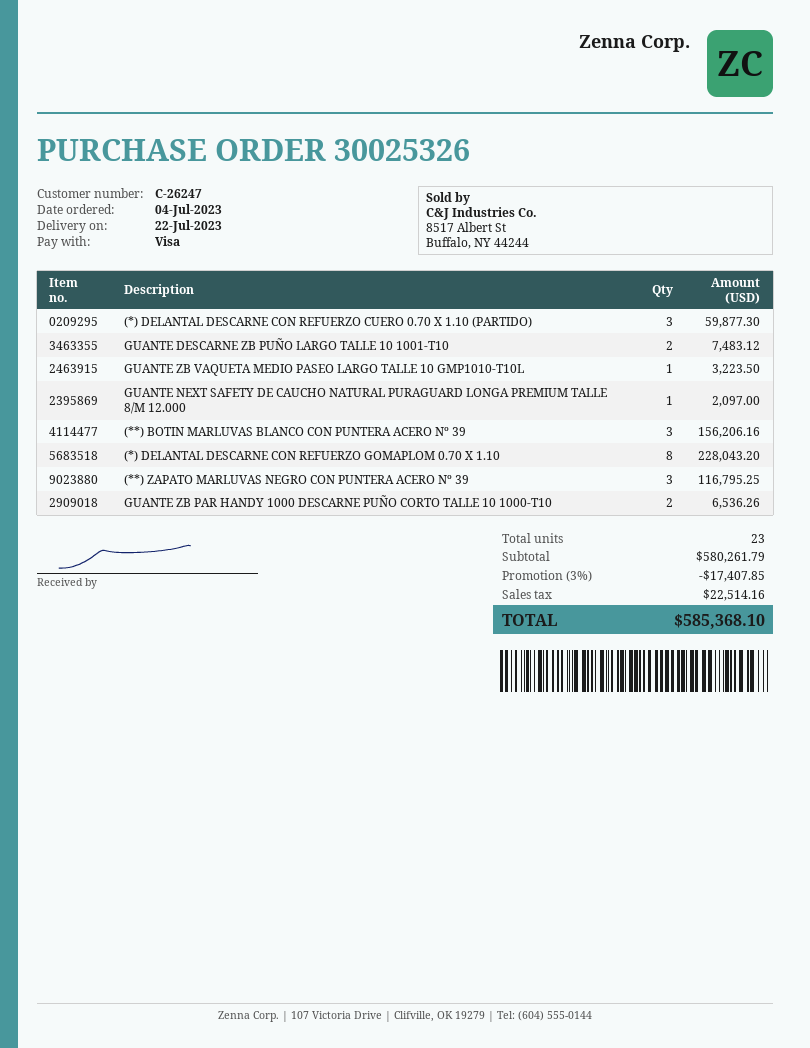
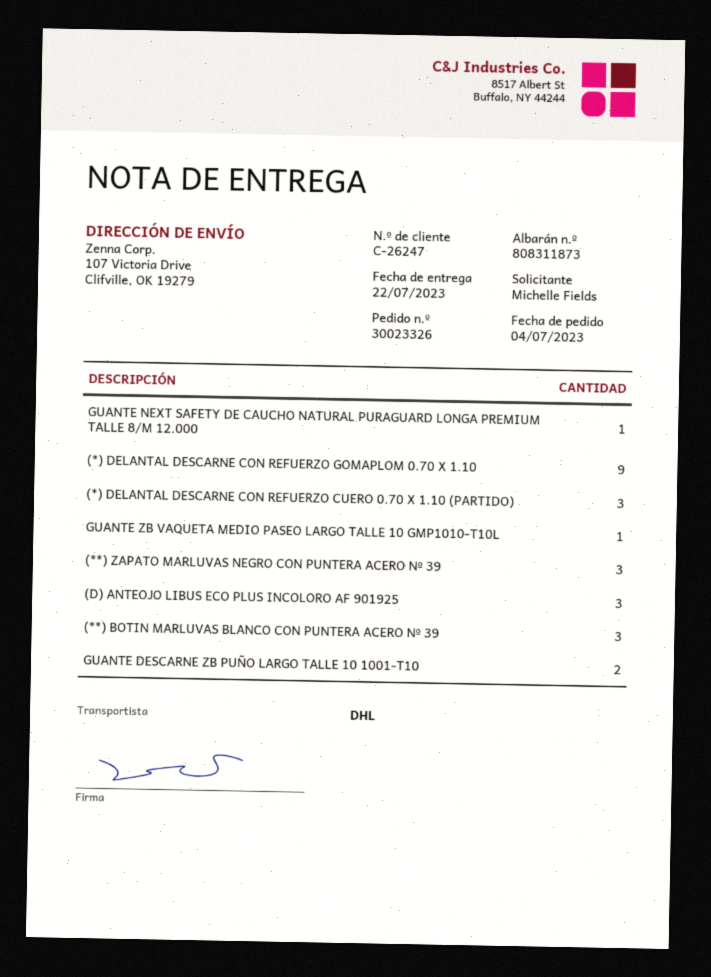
order number: 30025326 -> 30023326
(*) DELANTAL DESCARNE CON REFUERZO GOMAPLOM 0.70 X 1.10: 8 -> 9
GUANTE ZB PAR HANDY 1000 DESCARNE PUÑO CORTO TALLE 10 1000-T10: 2 -> none
(D) ANTEOJO LIBUS ECO PLUS INCOLORO AF 901925: none -> 3

